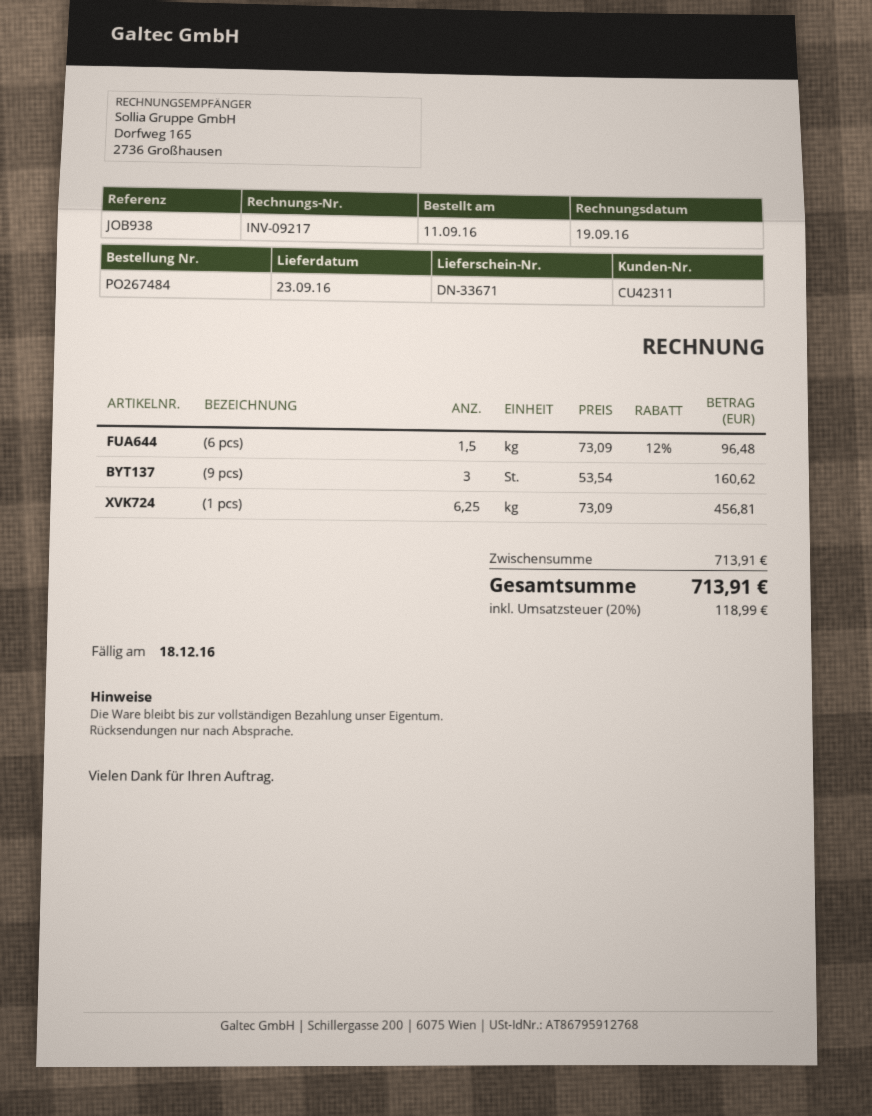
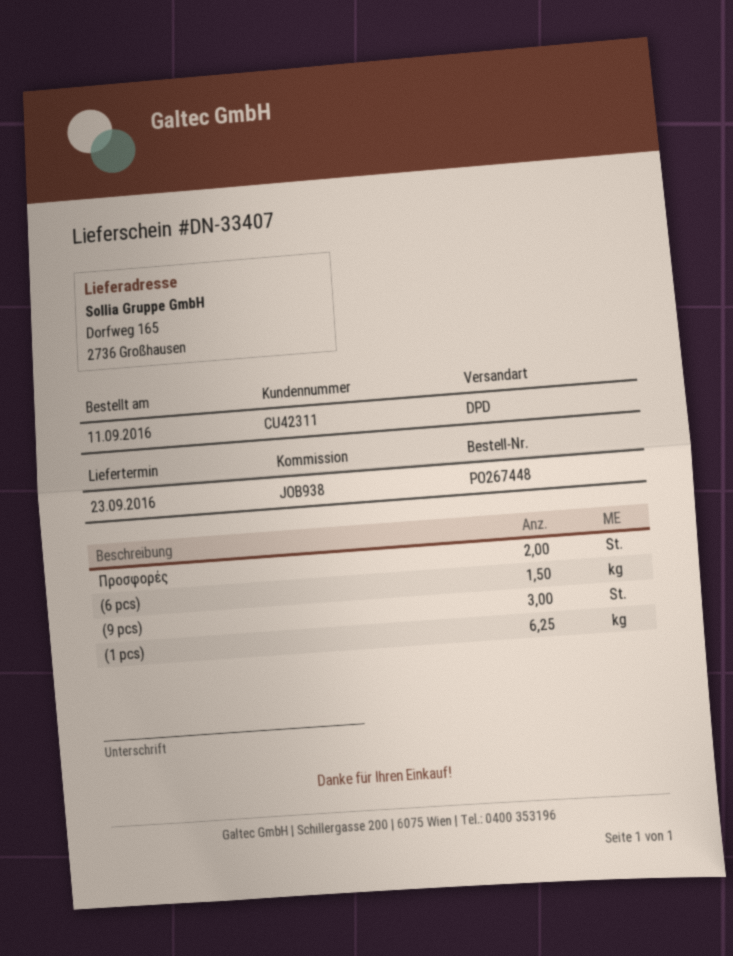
order number: PO267484 -> PO267448
delivery note number: DN-33671 -> DN-33407
Προσφορές: none -> 2

